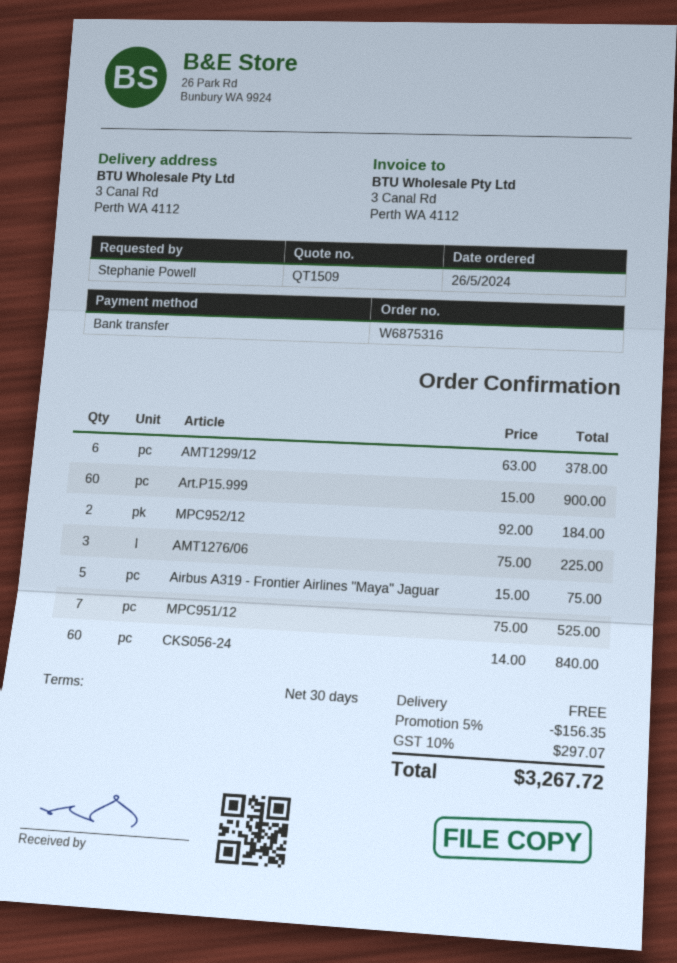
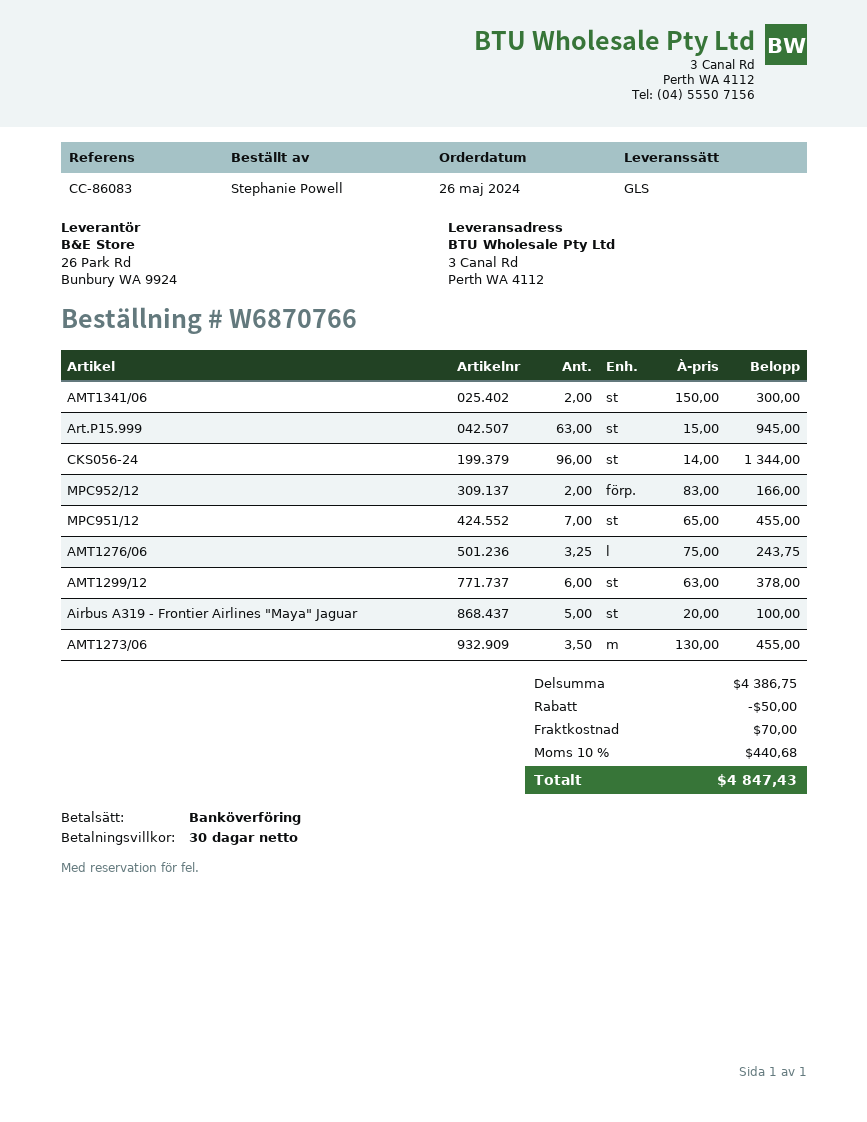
order number: W6875316 -> W6870766
Art.P15.999: 60 x 15.00 = 900.00 -> 63 x 15.00 = 945.00
MPC952/12: 2 x 92.00 = 184.00 -> 2 x 83.00 = 166.00
AMT1276/06: 3 x 75.00 = 225.00 -> 3.25 x 75.00 = 243.75
Airbus A319 - Frontier Airlines "Maya" Jaguar: 5 x 15.00 = 75.00 -> 5 x 20.00 = 100.00
MPC951/12: 7 x 75.00 = 525.00 -> 7 x 65.00 = 455.00
CKS056-24: 60 x 14.00 = 840.00 -> 96 x 14.00 = 1344.00
AMT1341/06: none -> 2 x 150.00 = 300.00
AMT1273/06: none -> 3.5 x 130.00 = 455.00
discount: 156.35 -> 50.00
shipping: 0.00 -> 70.00
tax: 10% = 297.07 -> 10% = 440.68
total: 3267.72 -> 4847.43

